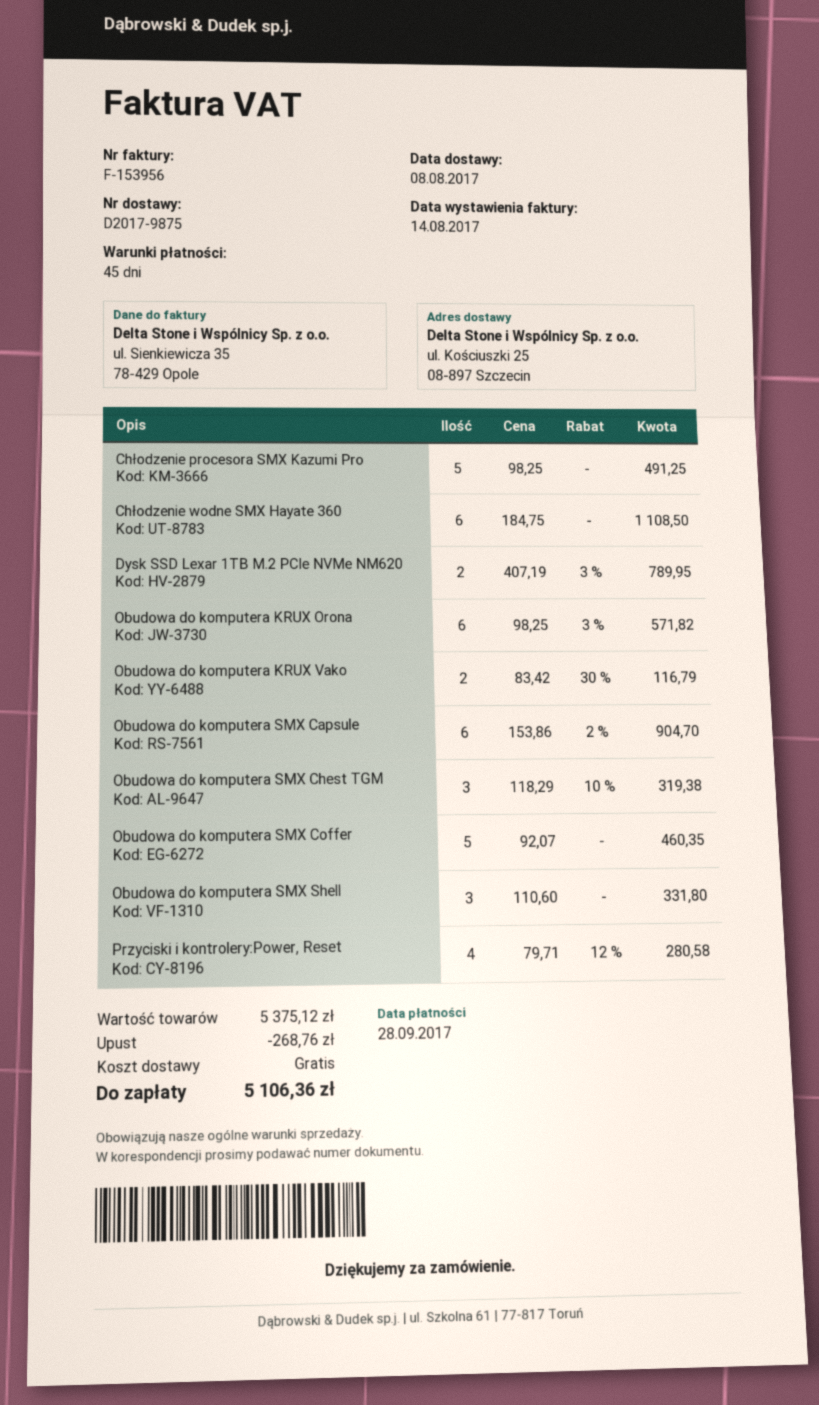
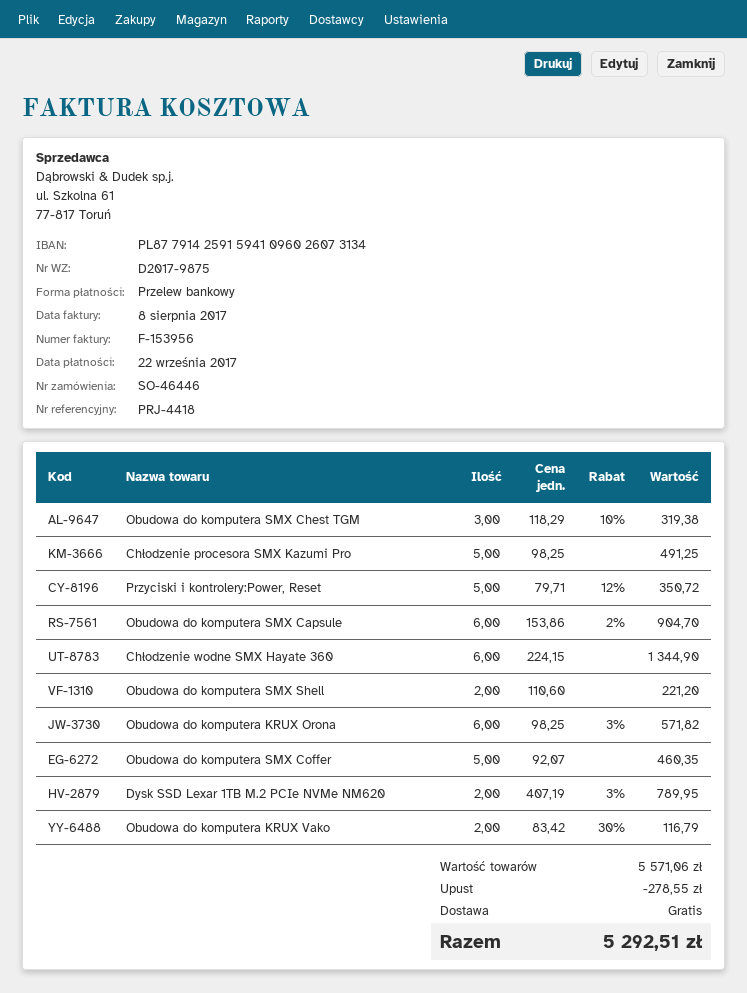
invoice date: 2017-08-14 -> 2017-08-08
due date: 2017-09-28 -> 2017-09-22
Chłodzenie wodne SMX Hayate 360: 6 x 184.75 = 1108.50 -> 6 x 224.15 = 1344.90
Obudowa do komputera SMX Shell: 3 x 110.60 = 331.80 -> 2 x 110.60 = 221.20
Przyciski i kontrolery:Power, Reset: 4 x 79.71 - 12% = 280.58 -> 5 x 79.71 - 12% = 350.72
subtotal: 5375.12 -> 5571.06
discount: 268.76 -> 278.55
total: 5106.36 -> 5292.51

